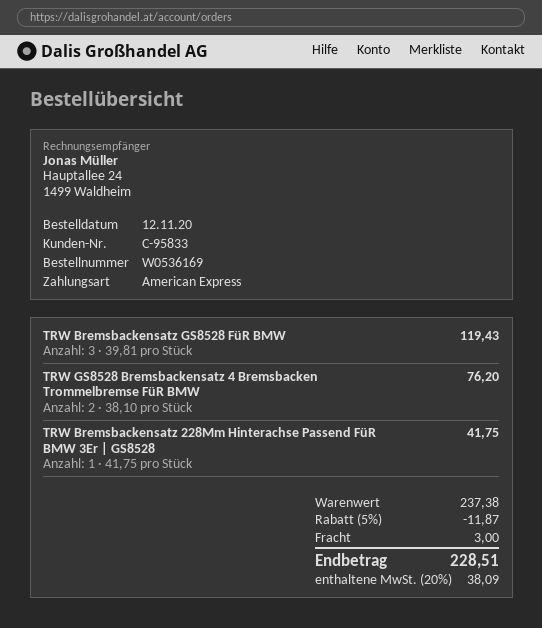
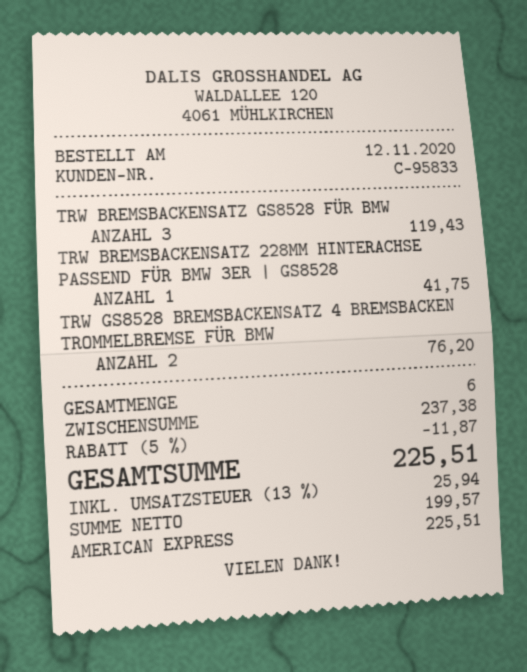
shipping: 3.00 -> none
tax: 20% = 38.09 -> 13% = 25.94
total: 228.51 -> 225.51

